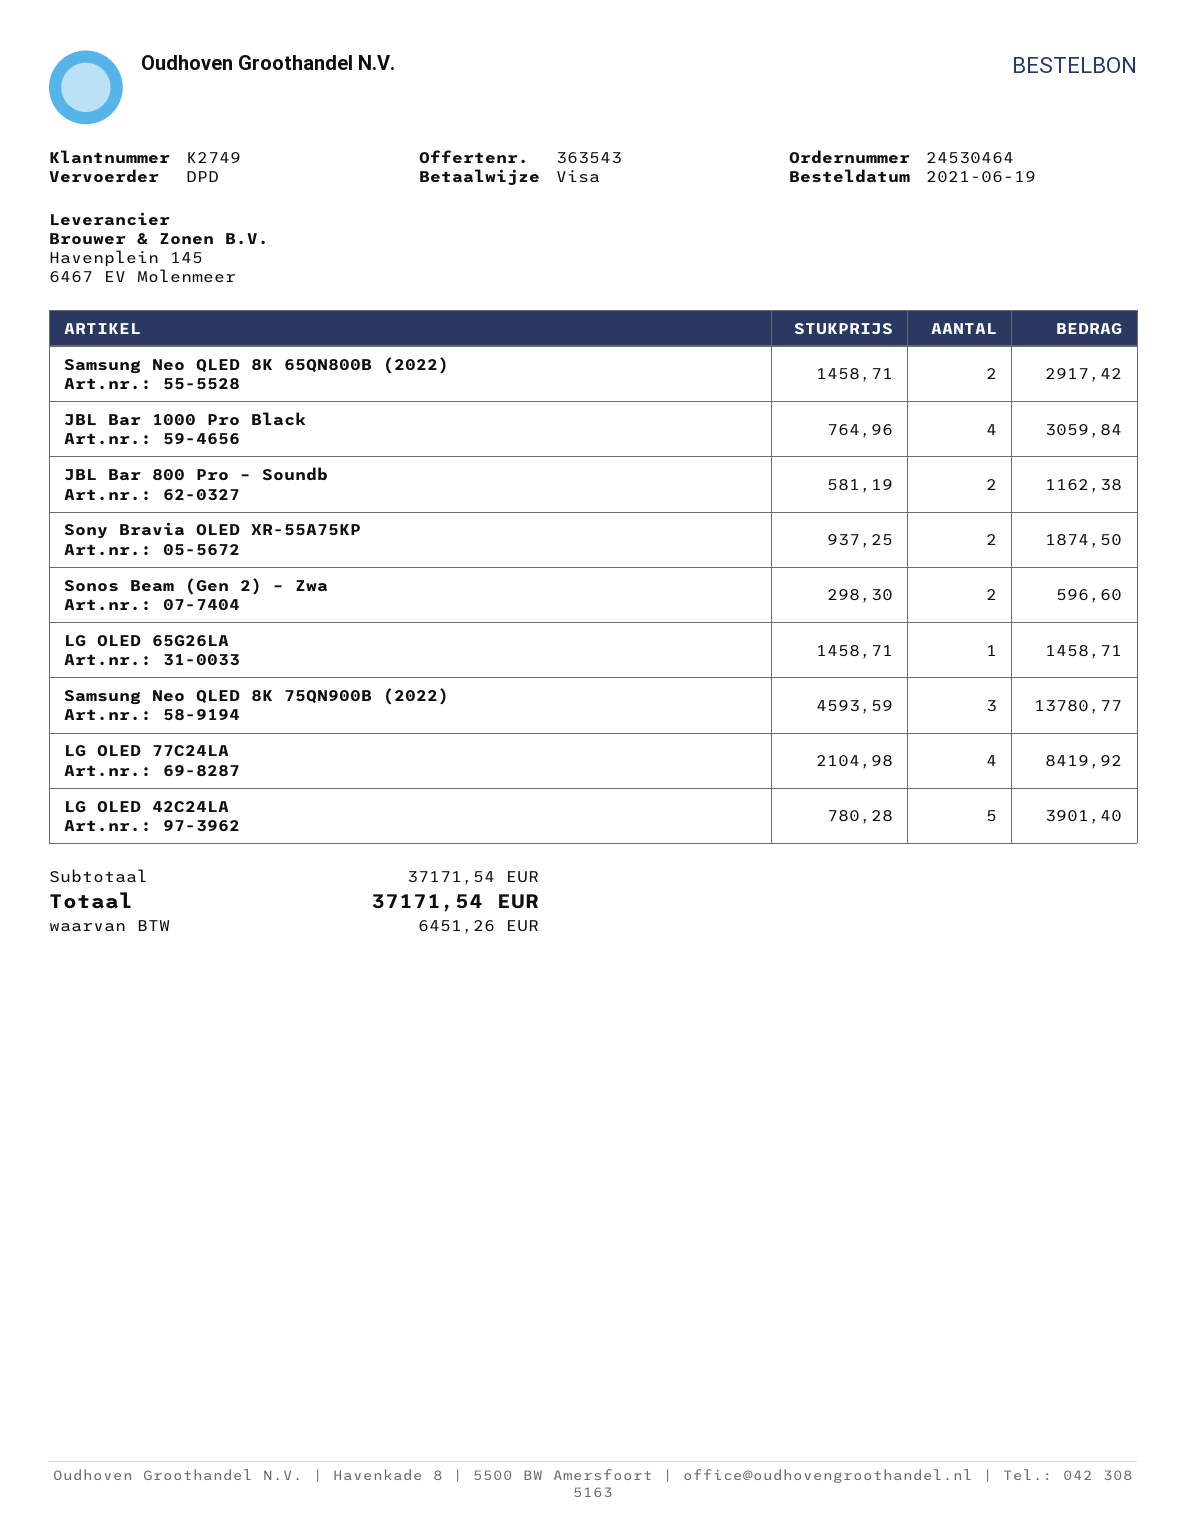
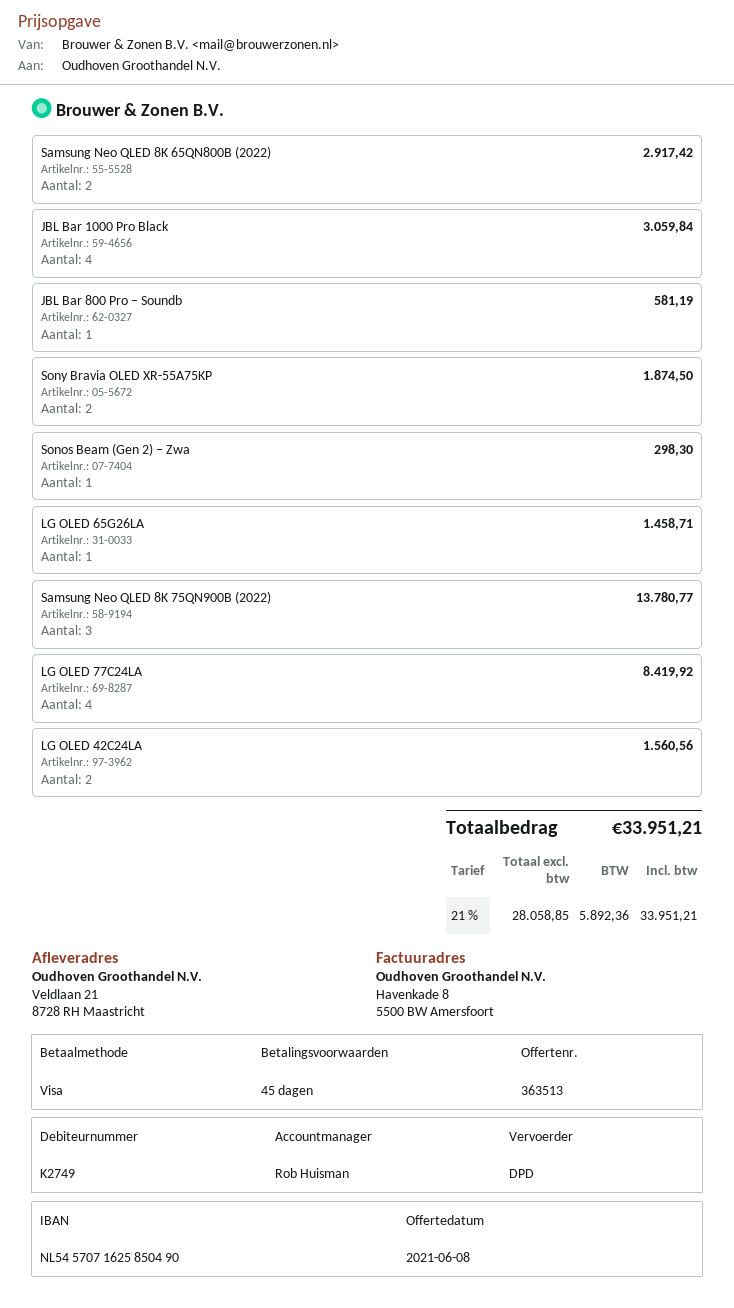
quote number: 363543 -> 363513
JBL Bar 800 Pro – Soundb: 2 for 1162.38 -> 1 for 581.19
Sonos Beam (Gen 2) – Zwa: 2 for 596.60 -> 1 for 298.30
LG OLED 42C24LA: 5 for 3901.40 -> 2 for 1560.56
tax: 6451.26 -> 5892.36
total: 37171.54 -> 33951.21

